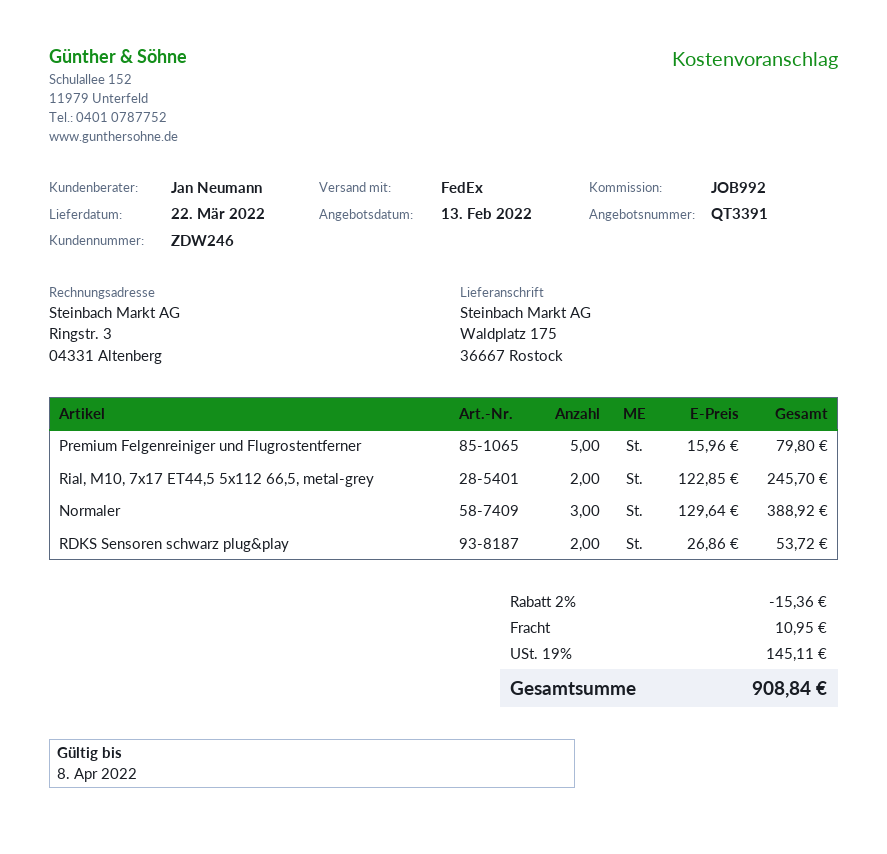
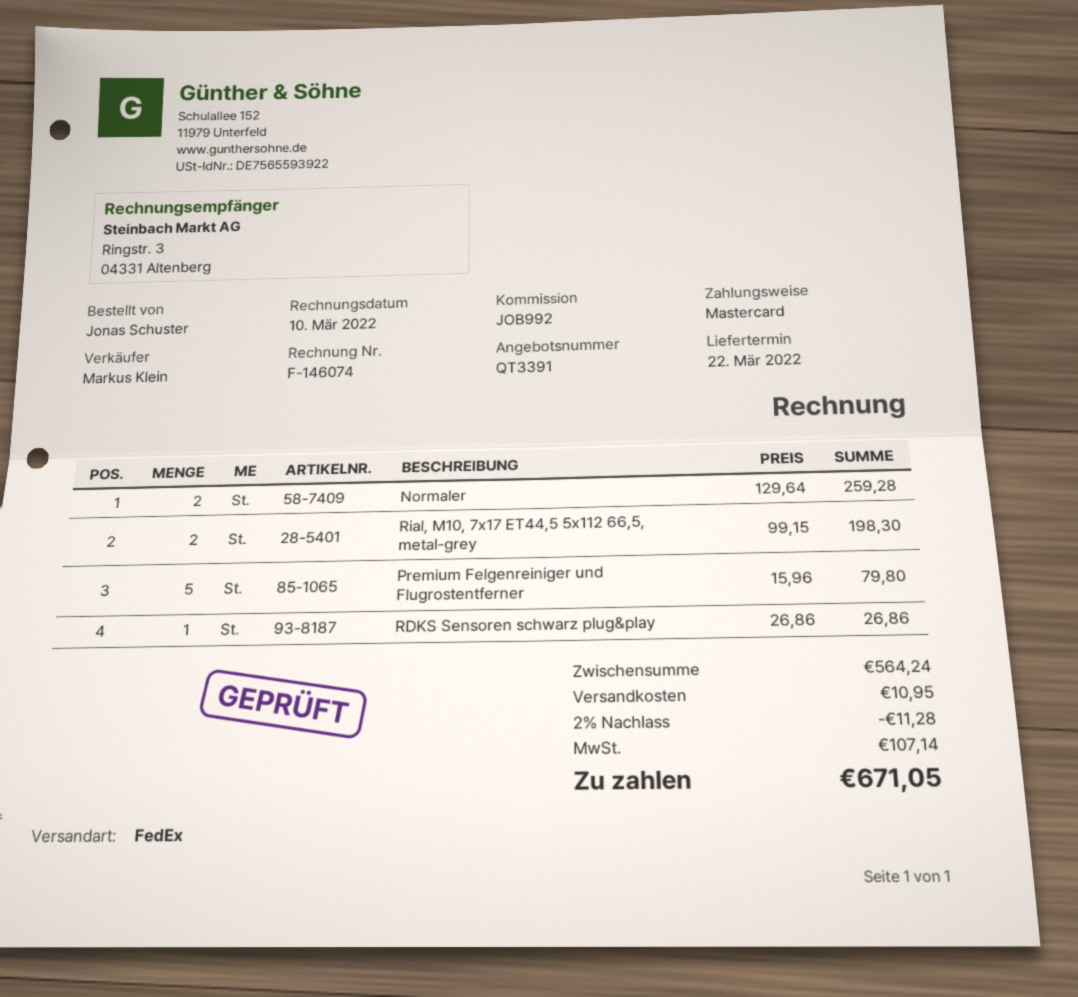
sales rep: Jan Neumann -> Markus Klein
Rial, M10, 7x17 ET44,5 5x112 66,5, metal-grey: 2 x 122.85 = 245.70 -> 2 x 99.15 = 198.30
Normaler: 3 x 129.64 = 388.92 -> 2 x 129.64 = 259.28
RDKS Sensoren schwarz plug&play: 2 x 26.86 = 53.72 -> 1 x 26.86 = 26.86
discount: 2% = 15.36 -> 2% = 11.28
tax: 145.11 -> 107.14
total: 908.84 -> 671.05

